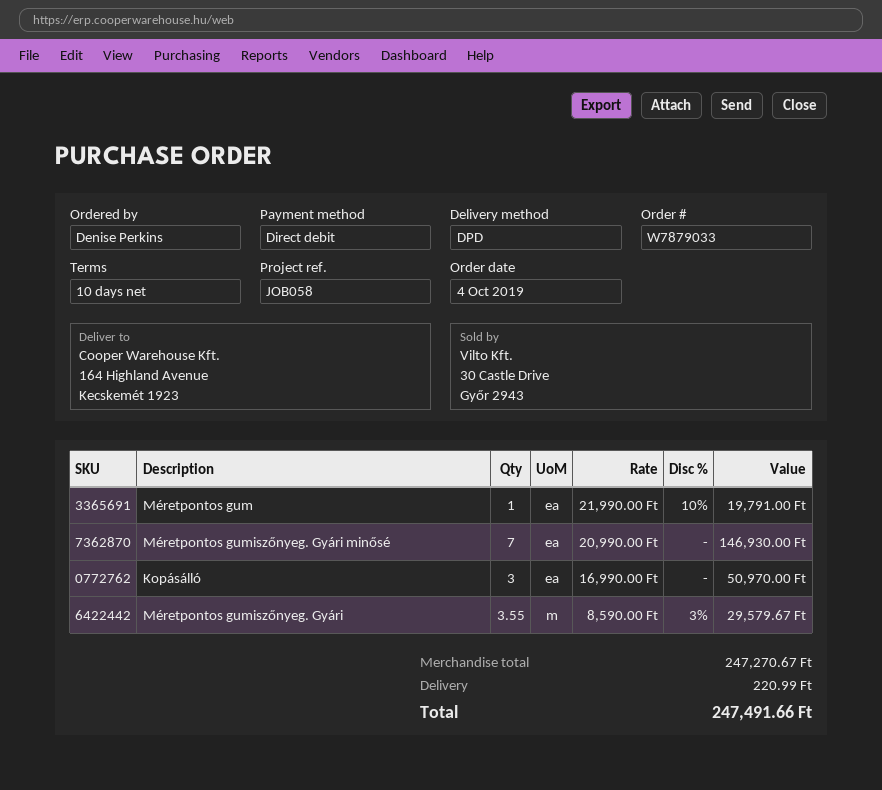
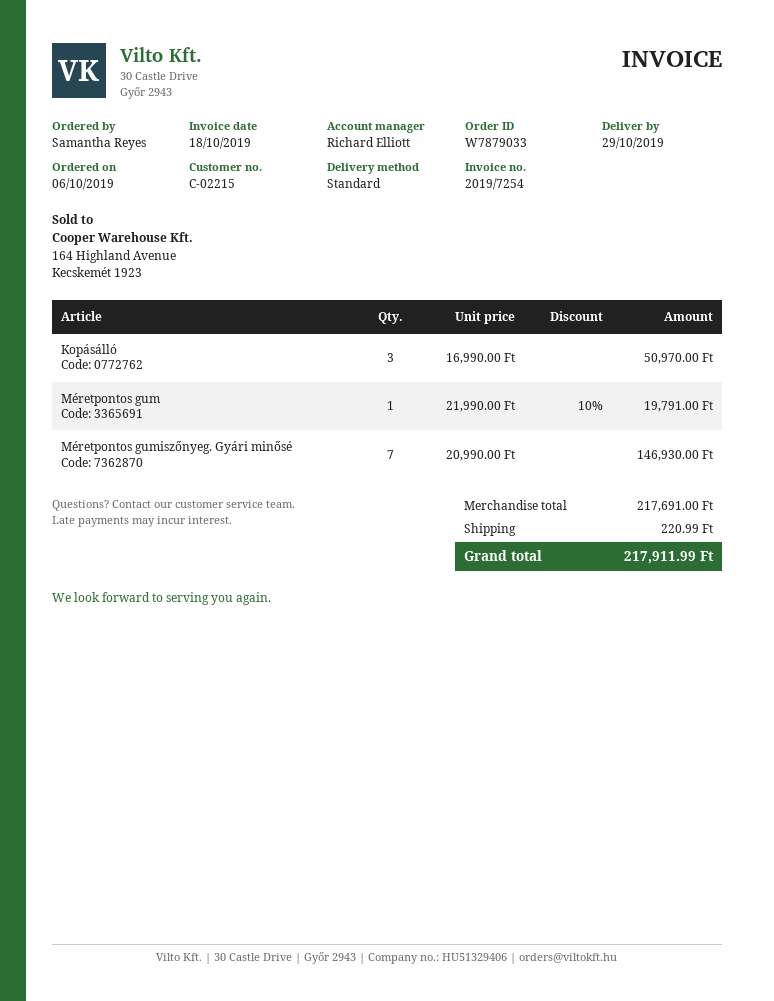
order date: 2019-10-04 -> 2019-10-06
ordered by: Denise Perkins -> Samantha Reyes
shipping method: DPD -> standard
Méretpontos gumiszőnyeg. Gyári: 3.55 x 8590.00 - 3% = 29579.67 -> none
subtotal: 247270.67 -> 217691.00
total: 247491.66 -> 217911.99

